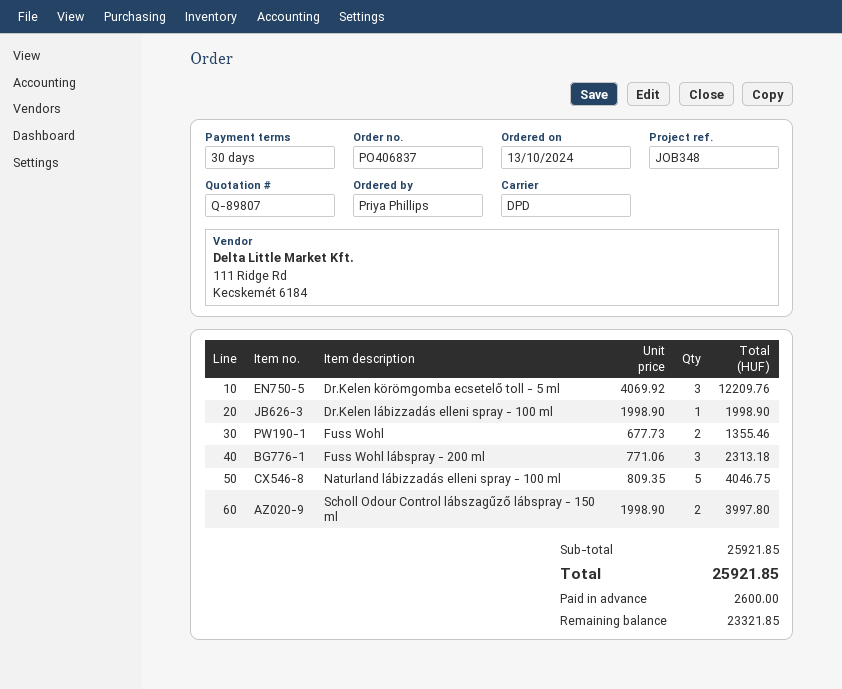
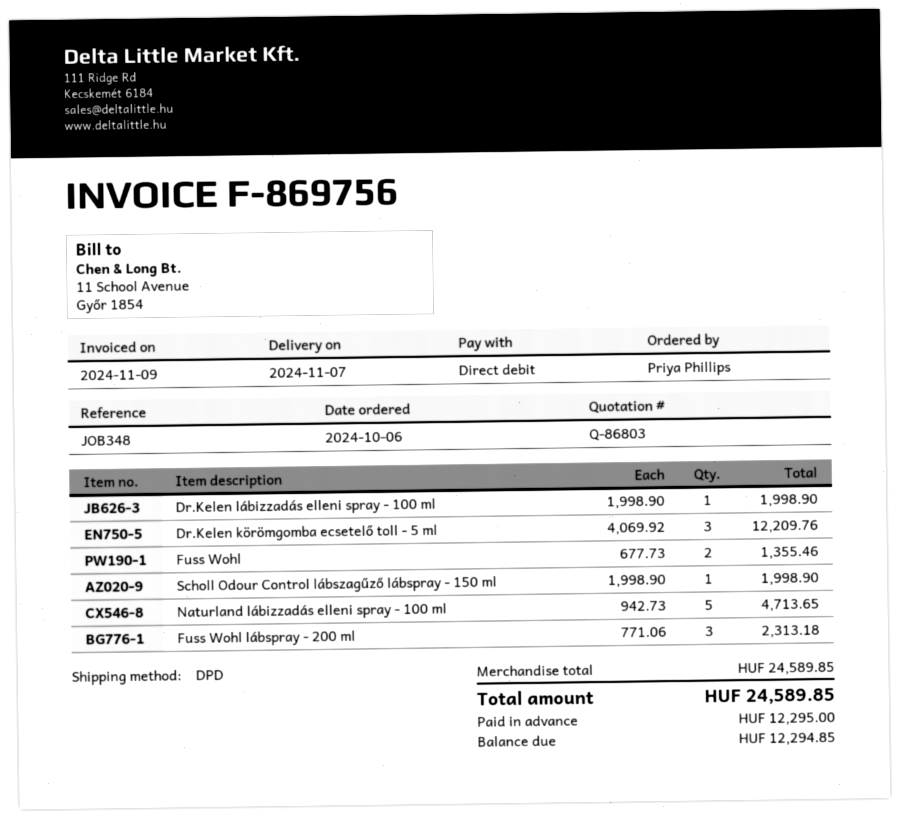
quote number: Q-89807 -> Q-86803
order date: 2024-10-13 -> 2024-10-06
Naturland lábizzadás elleni spray - 100 ml: 5 x 809.35 = 4046.75 -> 5 x 942.73 = 4713.65
Scholl Odour Control lábszagűző lábspray - 150 ml: 2 x 1998.90 = 3997.80 -> 1 x 1998.90 = 1998.90
subtotal: 25921.85 -> 24589.85
total: 25921.85 -> 24589.85
deposit: 2600.00 -> 12295.00
balance: 23321.85 -> 12294.85

